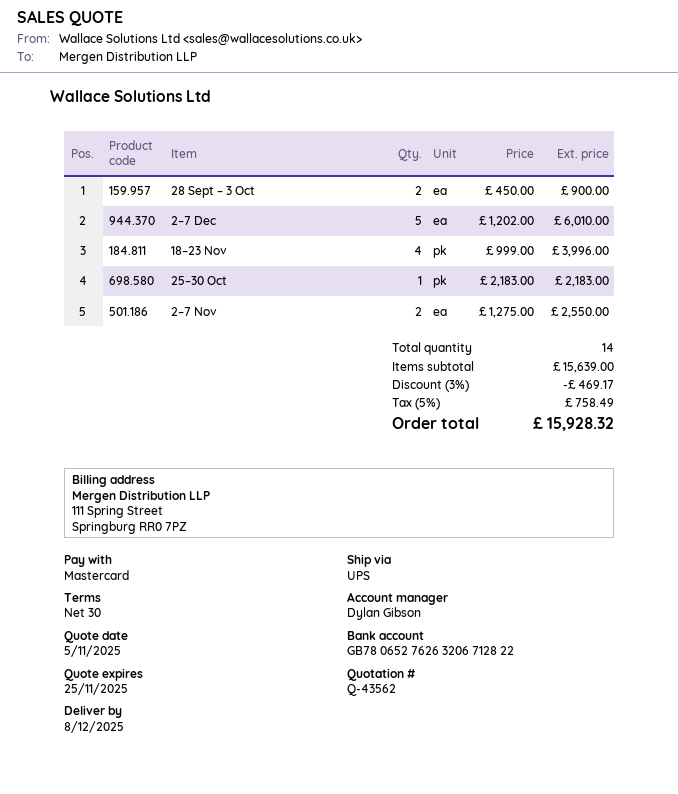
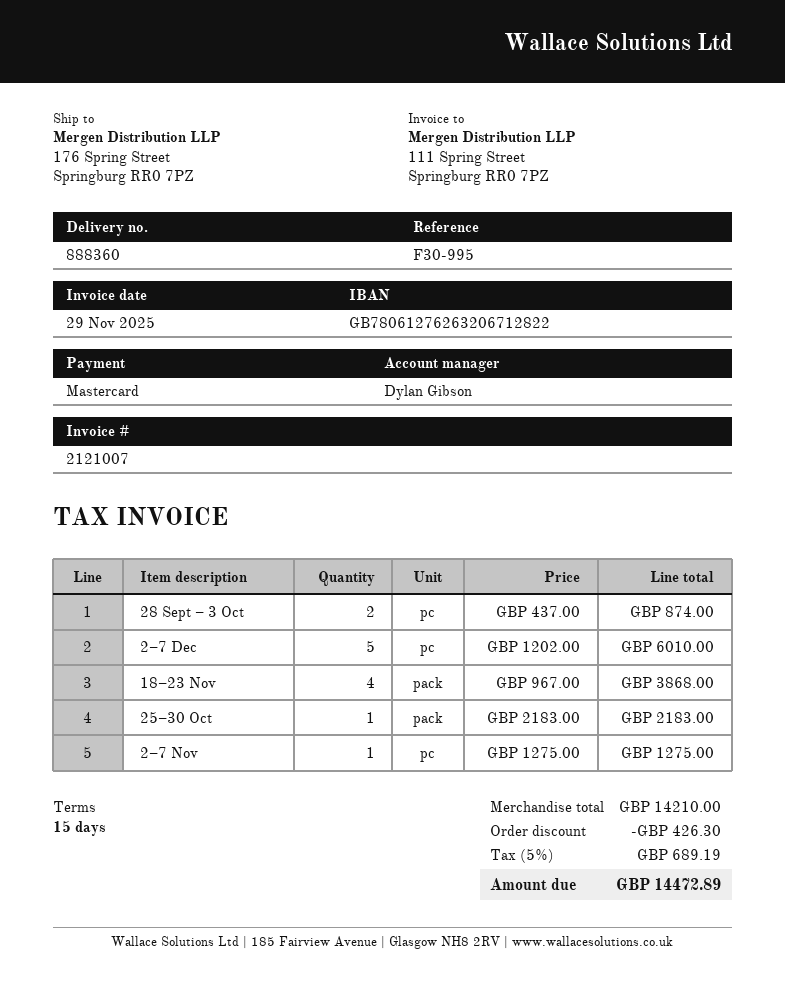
payment terms: 30 days -> 15 days
bank account: GB78065276263206712822 -> GB78061276263206712822
28 Sept – 3 Oct: 2 x 450.00 = 900.00 -> 2 x 437.00 = 874.00
18–23 Nov: 4 x 999.00 = 3996.00 -> 4 x 967.00 = 3868.00
2–7 Nov: 2 x 1275.00 = 2550.00 -> 1 x 1275.00 = 1275.00
subtotal: 15639.00 -> 14210.00
discount: 469.17 -> 426.30
tax: 5% = 758.49 -> 5% = 689.19
total: 15928.32 -> 14472.89

